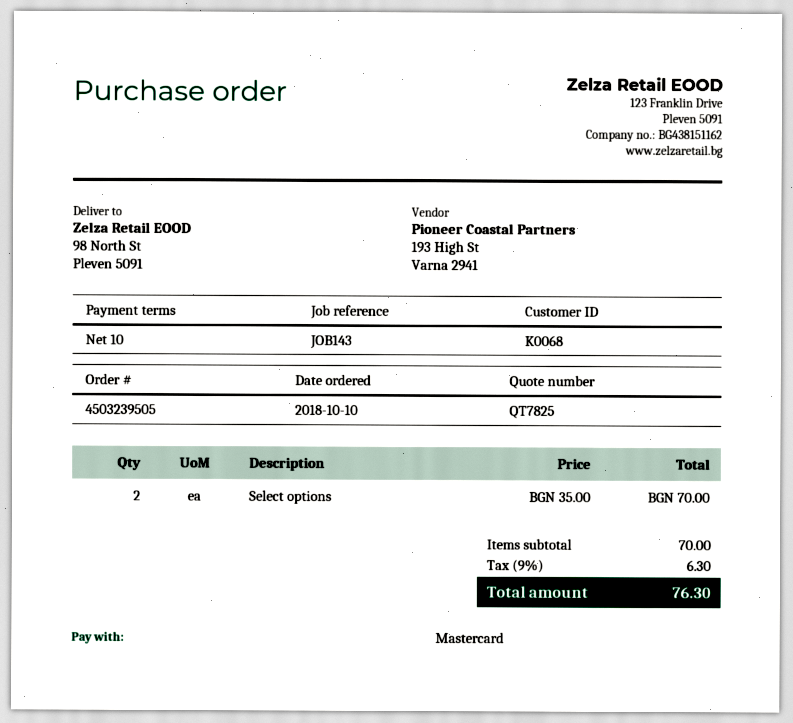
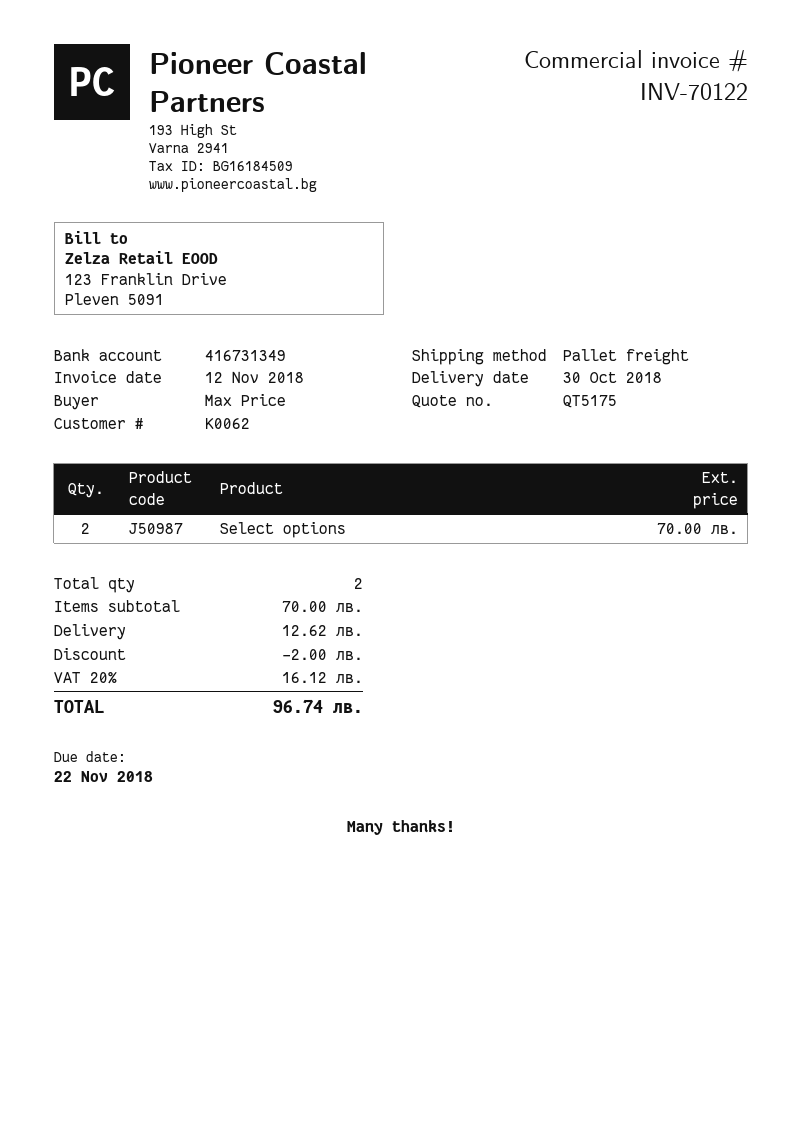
quote number: QT7825 -> QT5175
customer number: K0068 -> K0062
discount: none -> 2.00
shipping: none -> 12.62
tax: 9% = 6.30 -> 20% = 16.12
total: 76.30 -> 96.74

